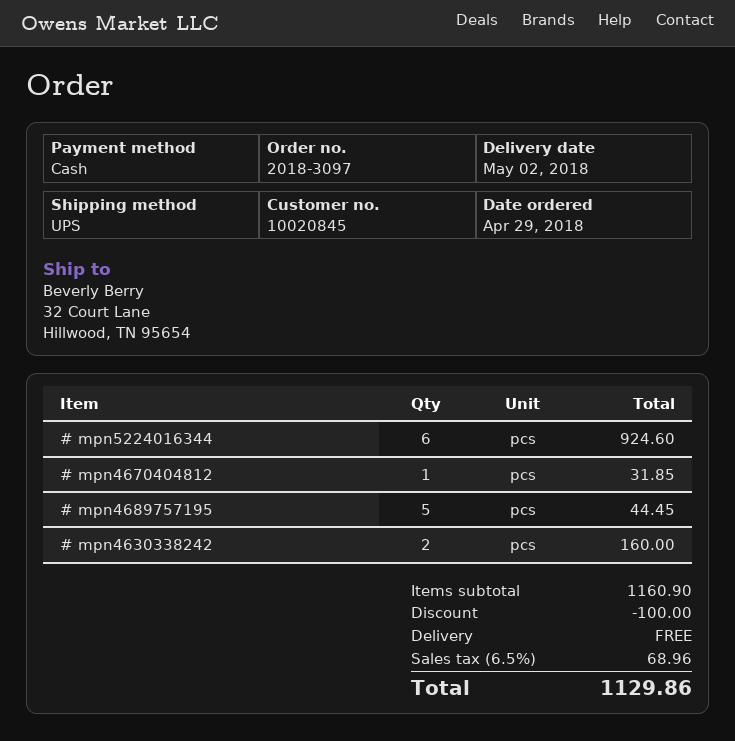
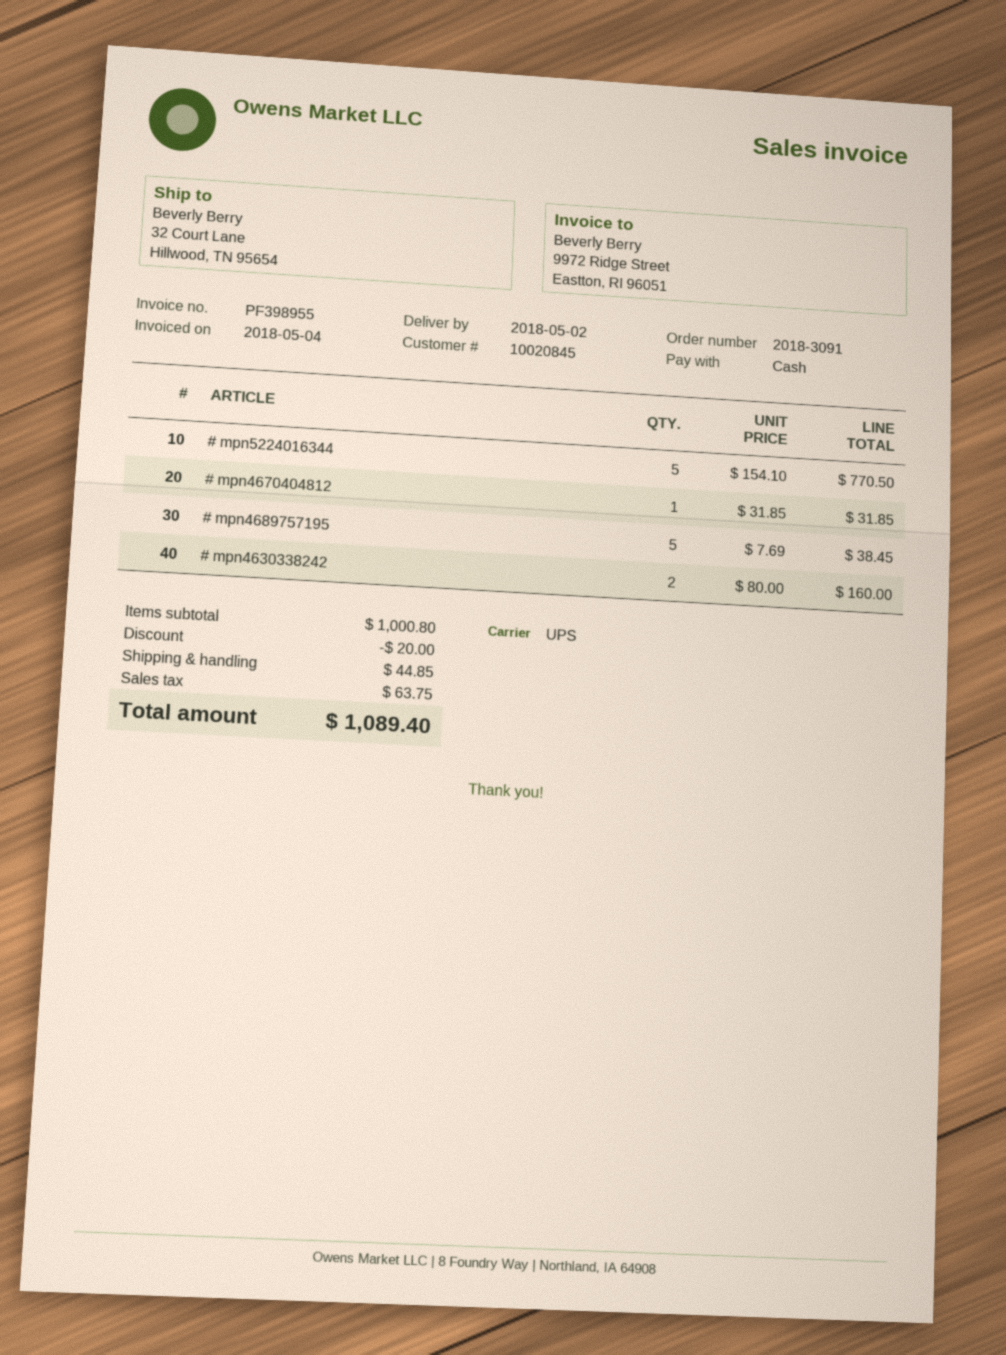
order number: 2018-3097 -> 2018-3091
# mpn5224016344: 6 for 924.60 -> 5 for 770.50
# mpn4689757195: 5 for 44.45 -> 5 for 38.45
subtotal: 1160.90 -> 1000.80
discount: 100.00 -> 20.00
shipping: 0.00 -> 44.85
tax: 68.96 -> 63.75
total: 1129.86 -> 1089.40

